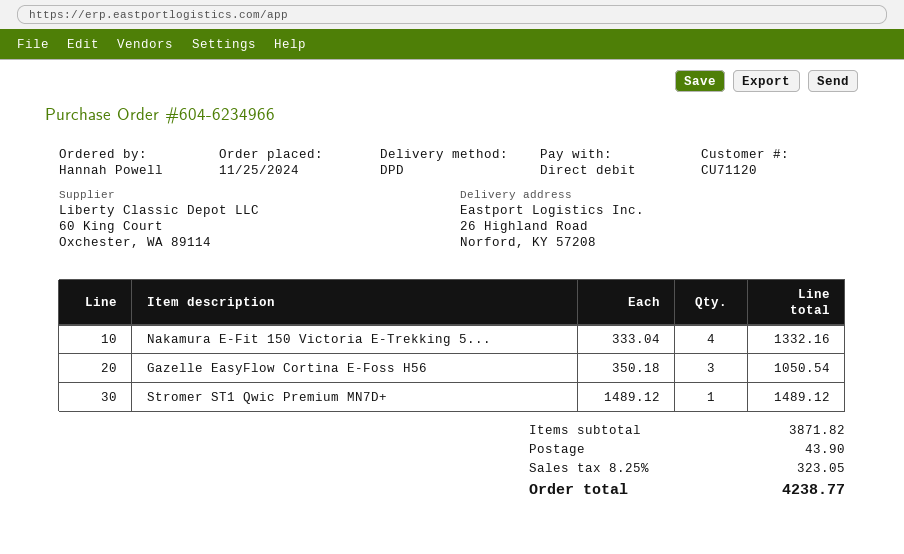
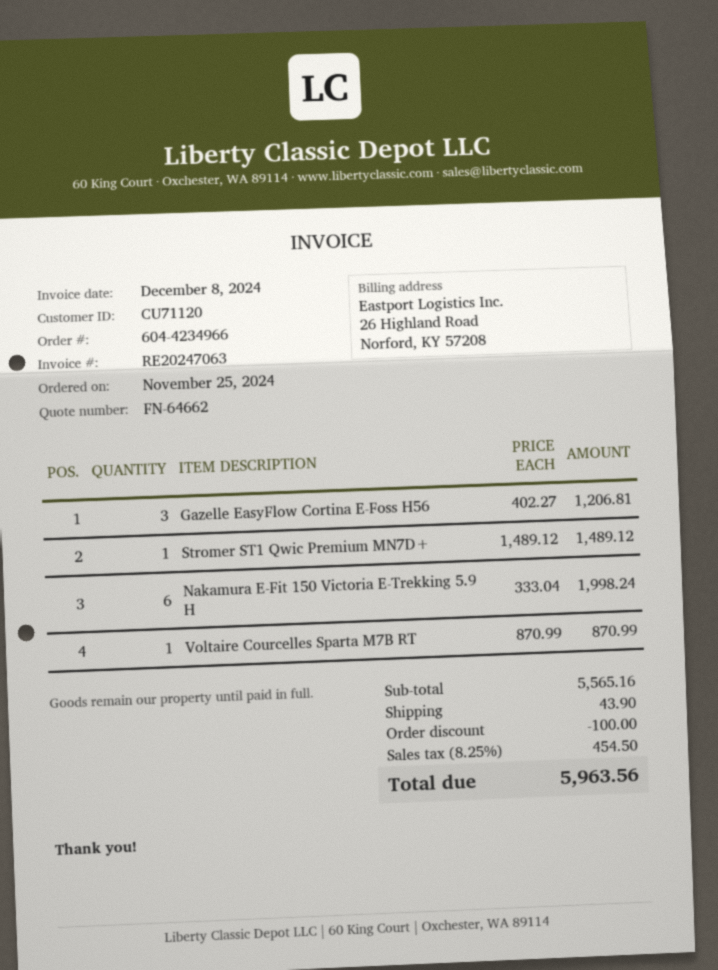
order number: 604-6234966 -> 604-4234966
Nakamura E-Fit 150 Victoria E-Trekking 5...: 4 x 333.04 = 1332.16 -> 6 x 333.04 = 1998.24
Gazelle EasyFlow Cortina E-Foss H56: 3 x 350.18 = 1050.54 -> 3 x 402.27 = 1206.81
Voltaire Courcelles Sparta M7B RT: none -> 1 x 870.99 = 870.99
subtotal: 3871.82 -> 5565.16
discount: none -> 100.00
tax: 8.25% = 323.05 -> 8.25% = 454.50
total: 4238.77 -> 5963.56

